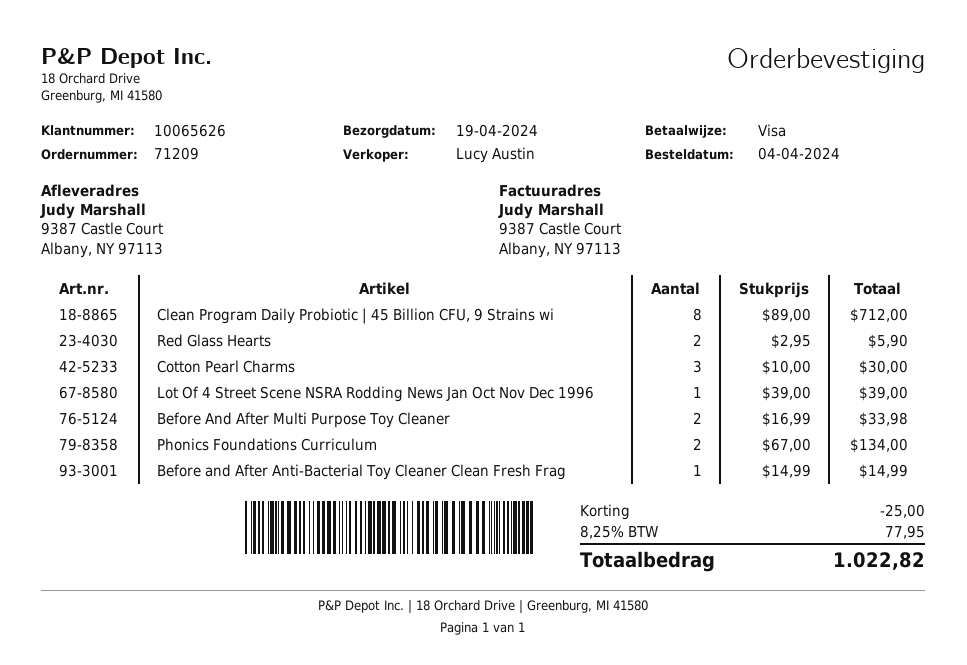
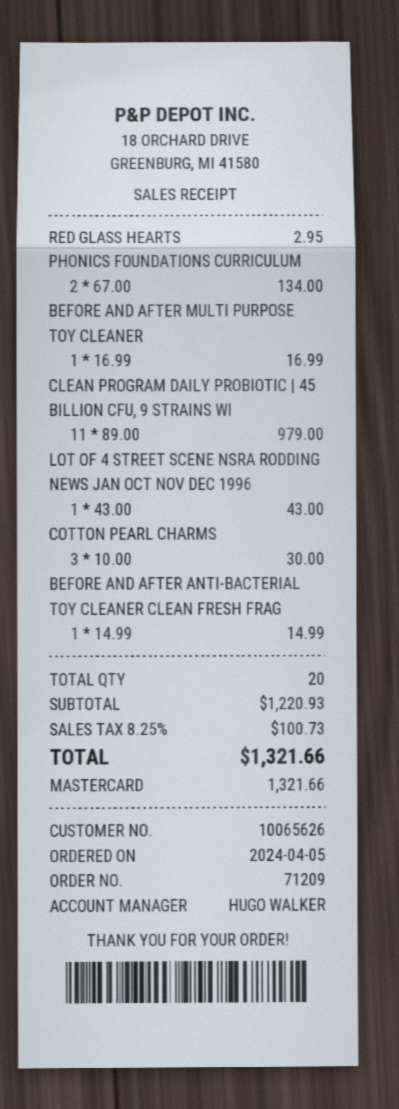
order date: 2024-04-04 -> 2024-04-05
sales rep: Lucy Austin -> HUGO WALKER
payment method: Visa -> Mastercard
Clean Program Daily Probiotic | 45 Billion CFU, 9 Strains wi: 8 x 89.00 = 712.00 -> 11 x 89.00 = 979.00
Red Glass Hearts: 2 x 2.95 = 5.90 -> 1 x 2.95 = 2.95
Lot Of 4 Street Scene NSRA Rodding News Jan Oct Nov Dec 1996: 1 x 39.00 = 39.00 -> 1 x 43.00 = 43.00
Before And After Multi Purpose Toy Cleaner: 2 x 16.99 = 33.98 -> 1 x 16.99 = 16.99
discount: 25.00 -> none
tax: 8.25% = 77.95 -> 8.25% = 100.73
total: 1022.82 -> 1321.66

